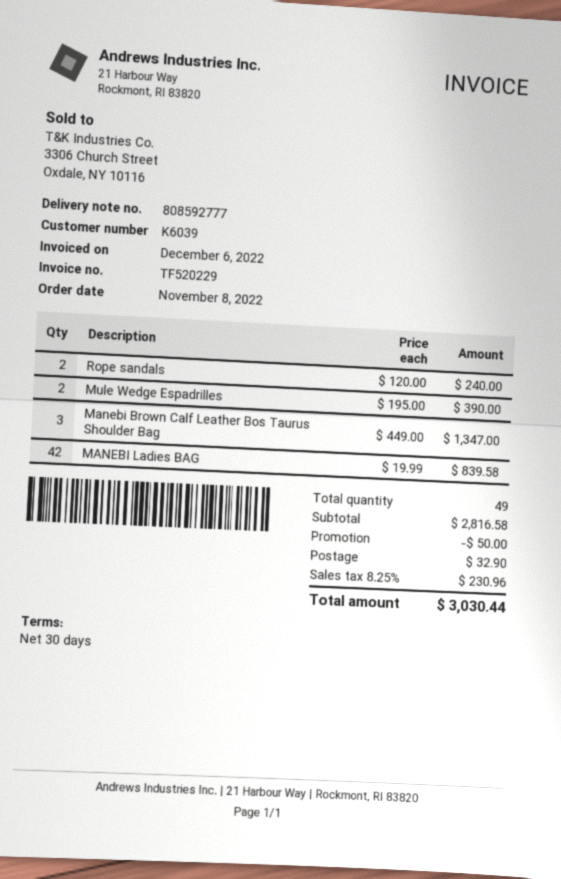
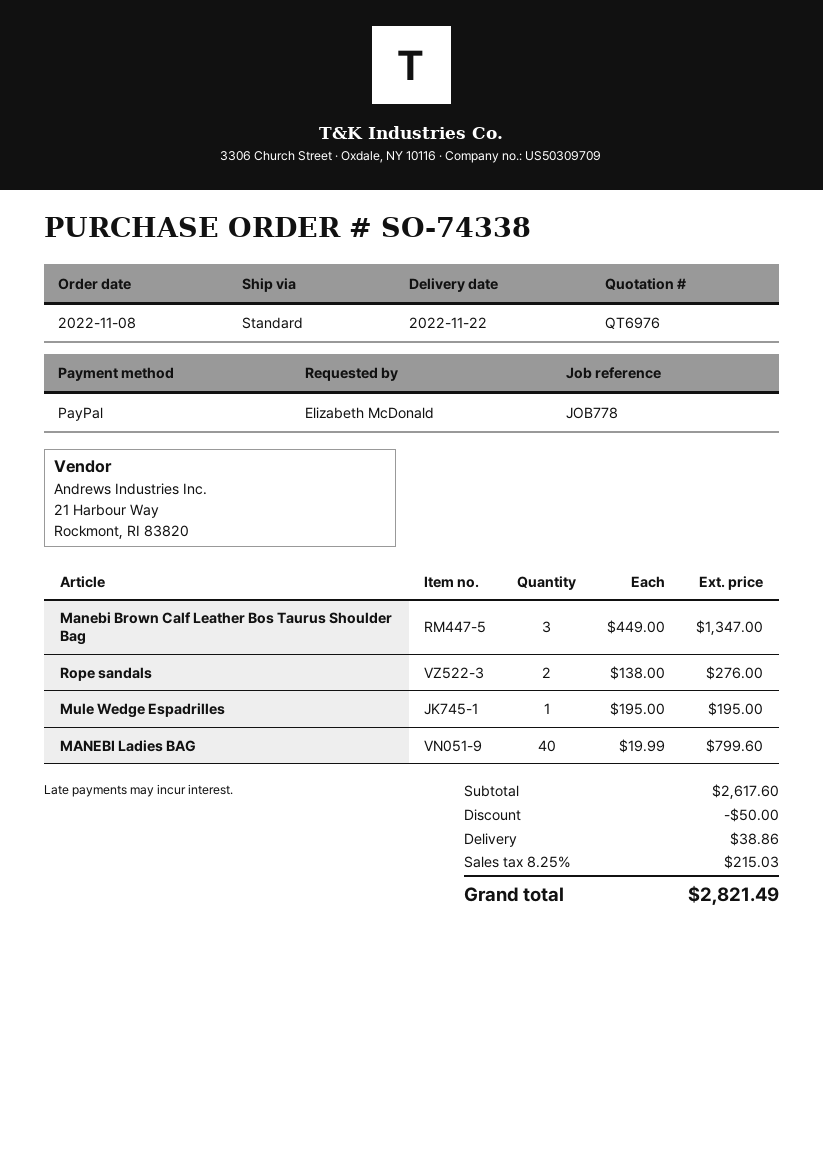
Rope sandals: 2 x 120.00 = 240.00 -> 2 x 138.00 = 276.00
Mule Wedge Espadrilles: 2 x 195.00 = 390.00 -> 1 x 195.00 = 195.00
MANEBI Ladies BAG: 42 x 19.99 = 839.58 -> 40 x 19.99 = 799.60
subtotal: 2816.58 -> 2617.60
shipping: 32.90 -> 38.86
tax: 8.25% = 230.96 -> 8.25% = 215.03
total: 3030.44 -> 2821.49

